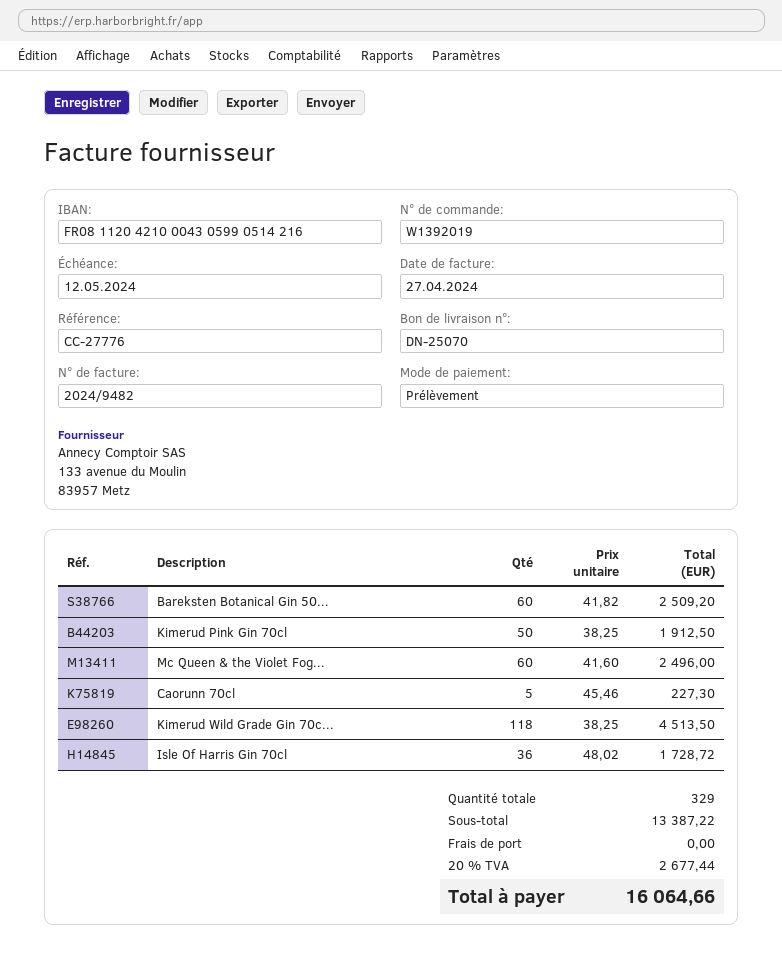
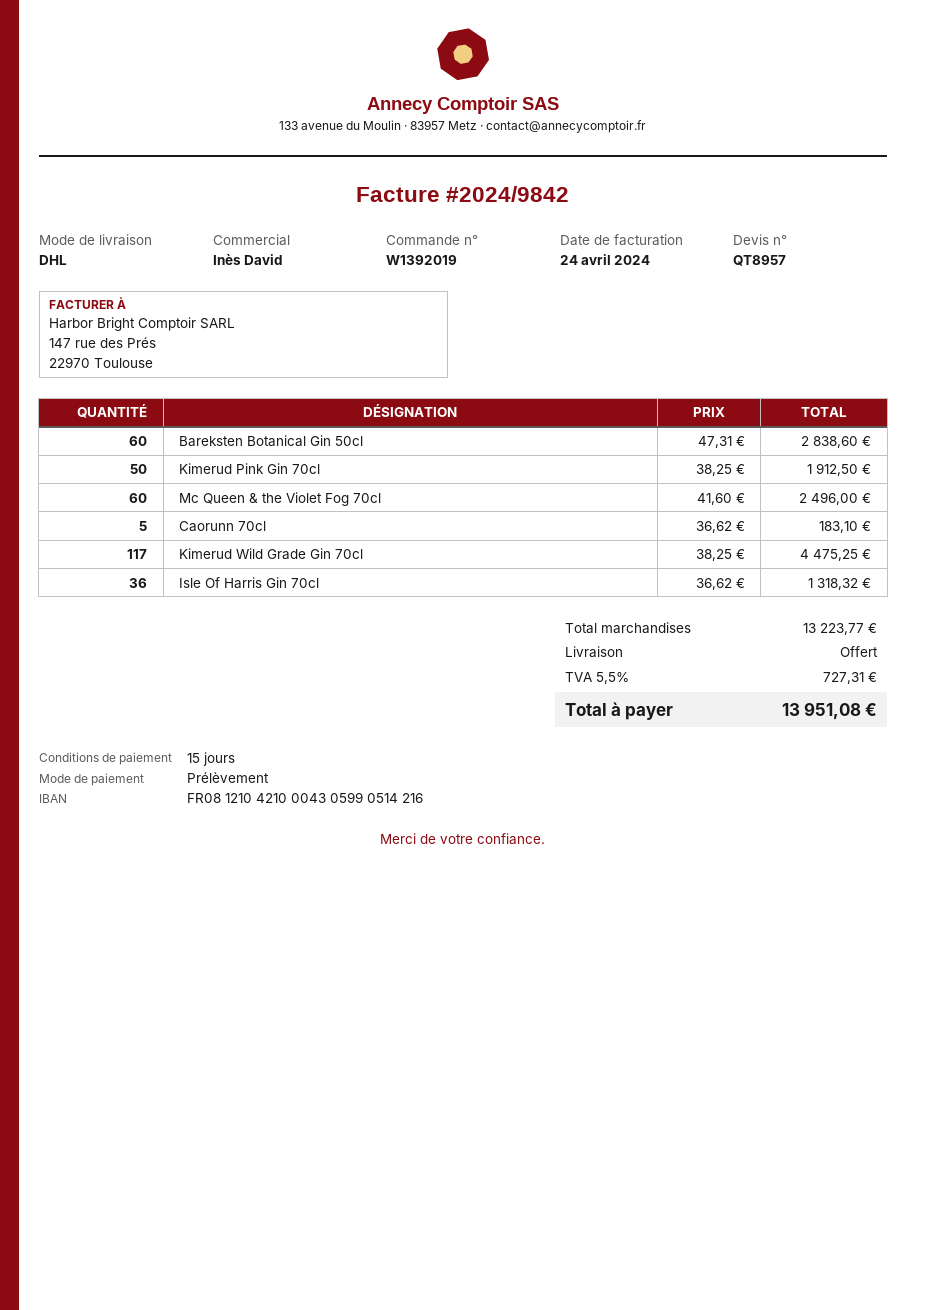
invoice number: 2024/9482 -> 2024/9842
invoice date: 2024-04-27 -> 2024-04-24
bank account: FR0811204210004305990514216 -> FR0812104210004305990514216
Bareksten Botanical Gin 50...: 60 x 41.82 = 2509.20 -> 60 x 47.31 = 2838.60
Caorunn 70cl: 5 x 45.46 = 227.30 -> 5 x 36.62 = 183.10
Kimerud Wild Grade Gin 70c...: 118 x 38.25 = 4513.50 -> 117 x 38.25 = 4475.25
Isle Of Harris Gin 70cl: 36 x 48.02 = 1728.72 -> 36 x 36.62 = 1318.32
subtotal: 13387.22 -> 13223.77
tax: 20% = 2677.44 -> 5.5% = 727.31
total: 16064.66 -> 13951.08

